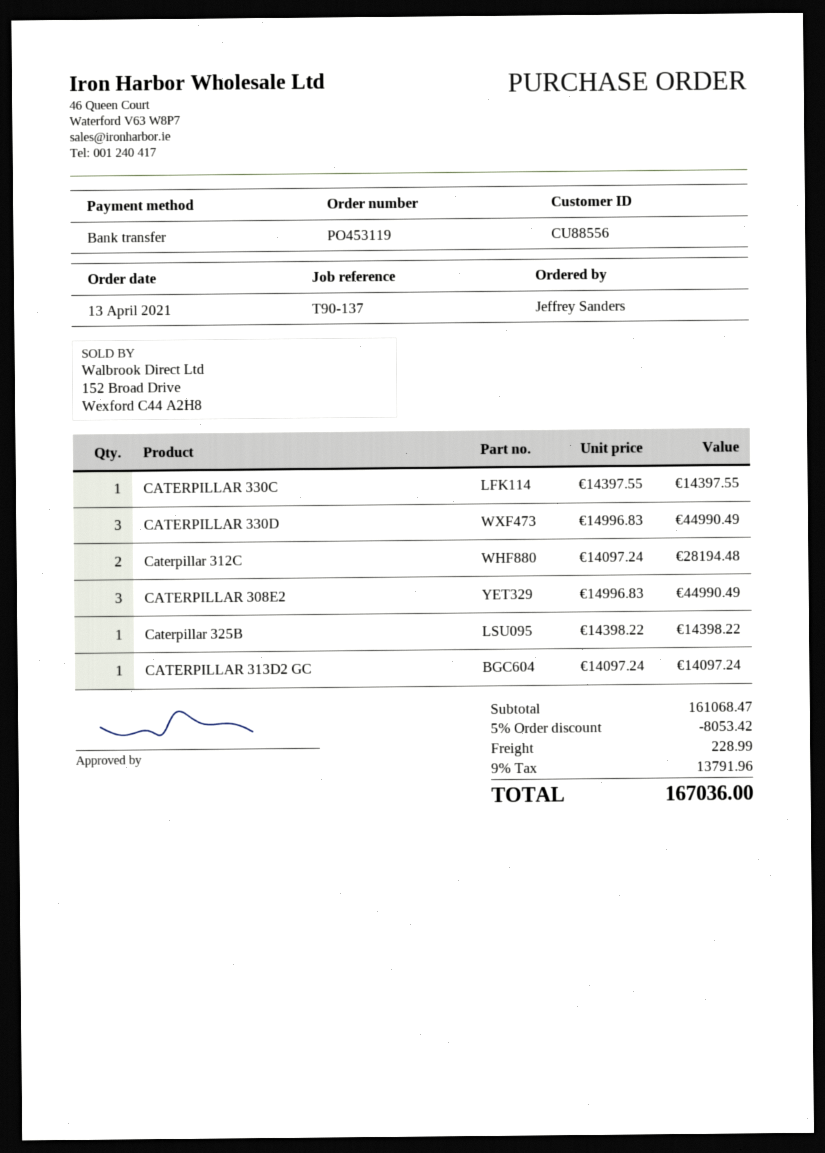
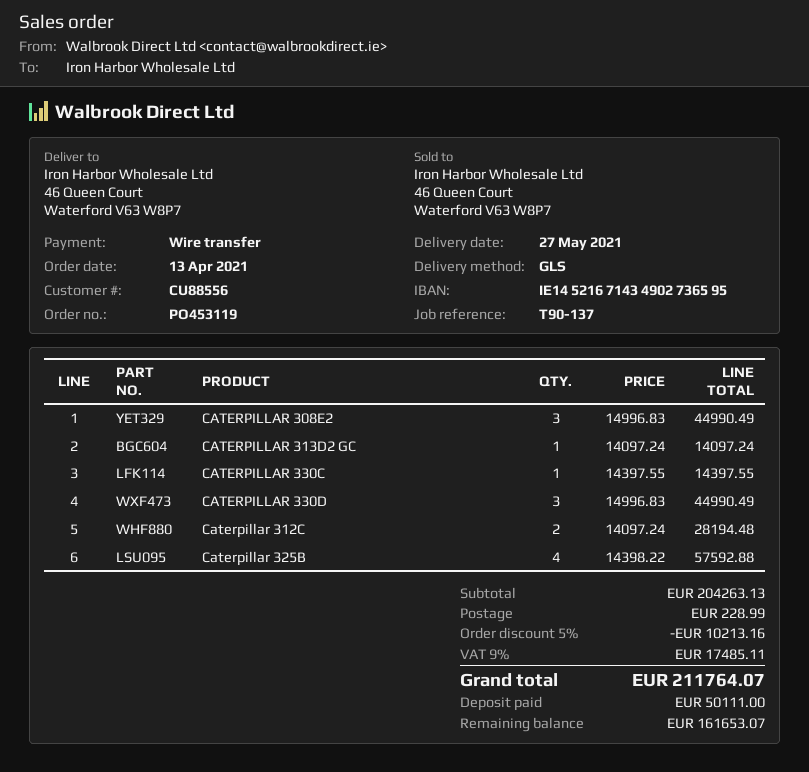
Caterpillar 325B: 1 x 14398.22 = 14398.22 -> 4 x 14398.22 = 57592.88
subtotal: 161068.47 -> 204263.13
discount: 5% = 8053.42 -> 5% = 10213.16
tax: 9% = 13791.96 -> 9% = 17485.11
total: 167036.00 -> 211764.07

